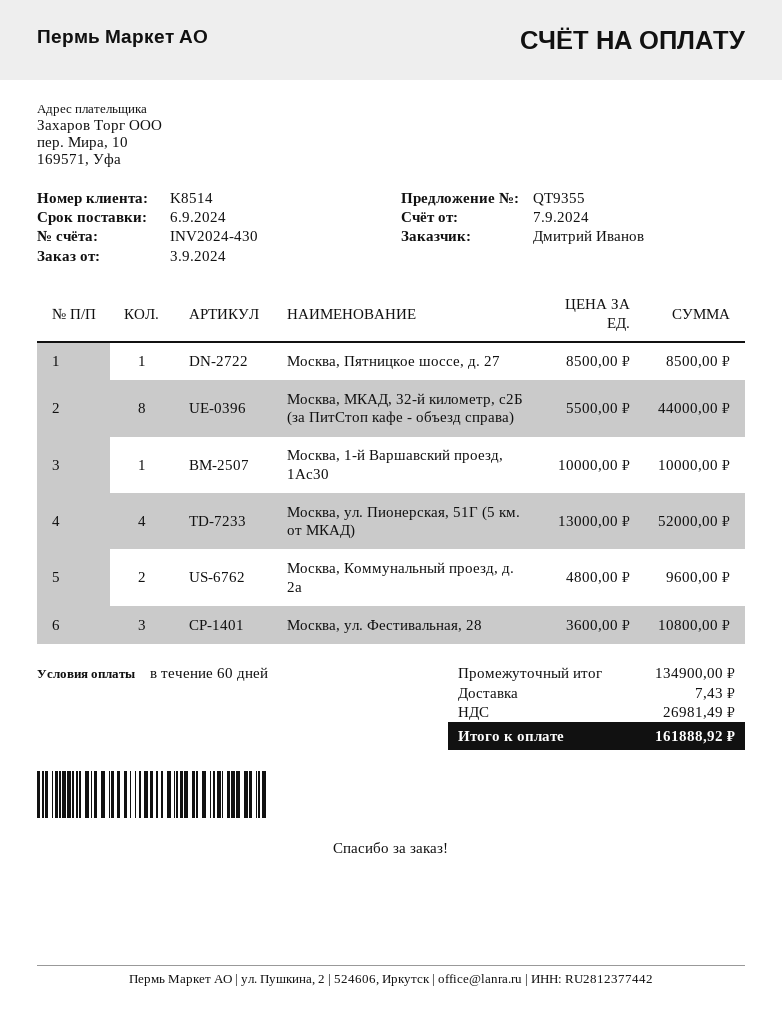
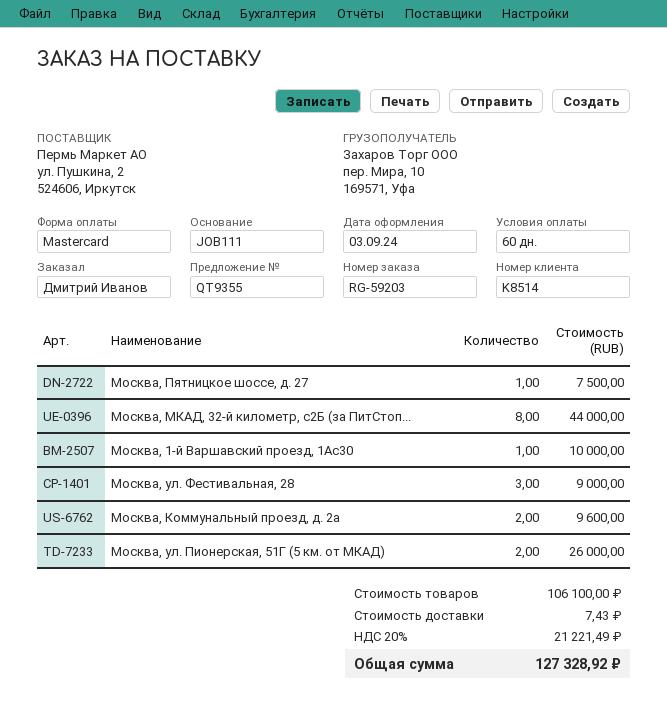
Москва, Пятницкое шоссе, д. 27: 1 for 8500.00 -> 1 for 7500.00
Москва, ул. Пионерская, 51Г (5 км. от МКАД): 4 for 52000.00 -> 2 for 26000.00
Москва, ул. Фестивальная, 28: 3 for 10800.00 -> 3 for 9000.00
subtotal: 134900.00 -> 106100.00
tax: 26981.49 -> 21221.49
total: 161888.92 -> 127328.92

